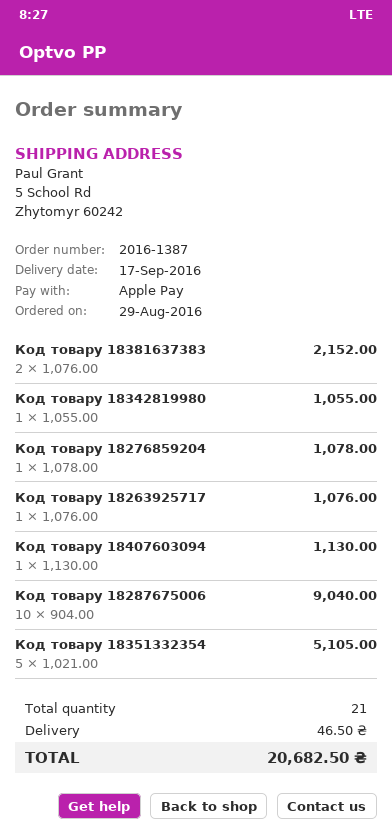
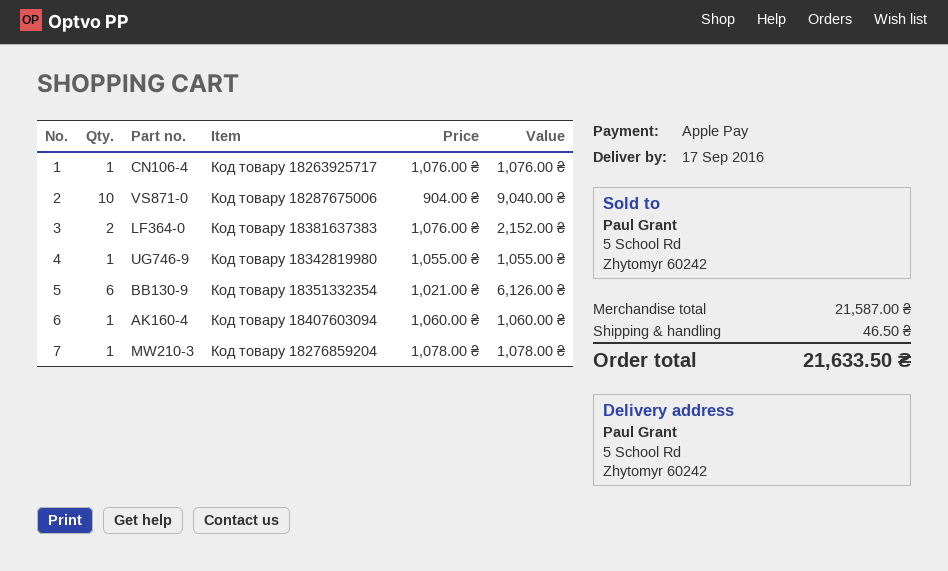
Код товару 18407603094: 1 x 1130.00 = 1130.00 -> 1 x 1060.00 = 1060.00
Код товару 18351332354: 5 x 1021.00 = 5105.00 -> 6 x 1021.00 = 6126.00
total: 20682.50 -> 21633.50

